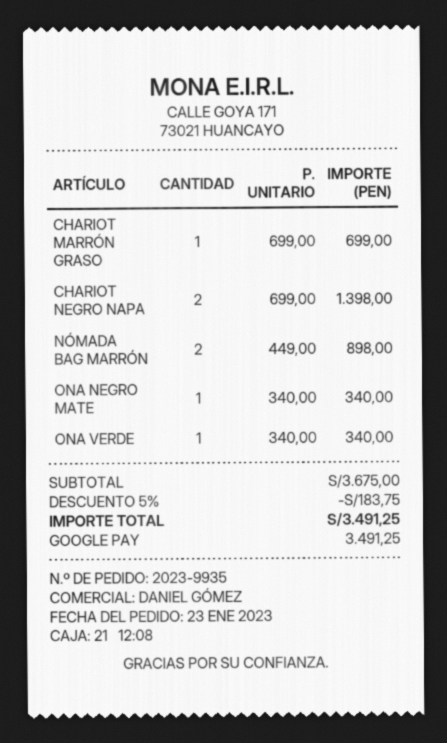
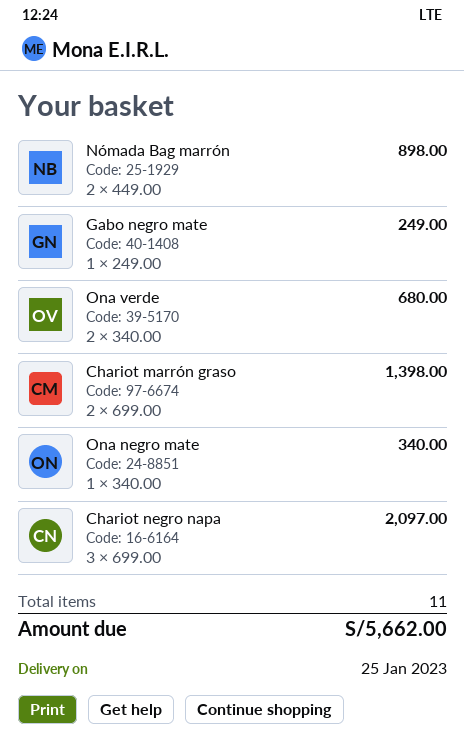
CHARIOT MARRÓN GRASO: 1 x 699.00 = 699.00 -> 2 x 699.00 = 1398.00
CHARIOT NEGRO NAPA: 2 x 699.00 = 1398.00 -> 3 x 699.00 = 2097.00
ONA VERDE: 1 x 340.00 = 340.00 -> 2 x 340.00 = 680.00
Gabo negro mate: none -> 1 x 249.00 = 249.00
discount: 5% = 183.75 -> none
total: 3491.25 -> 5662.00

